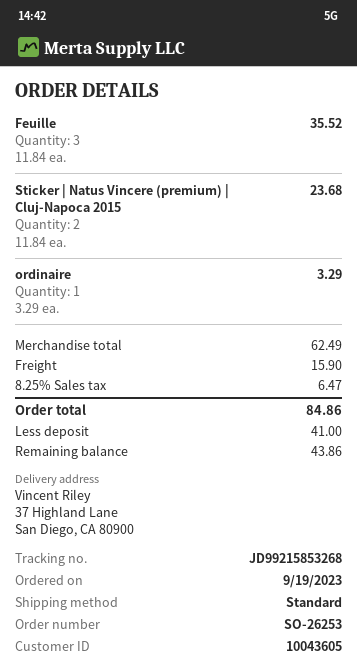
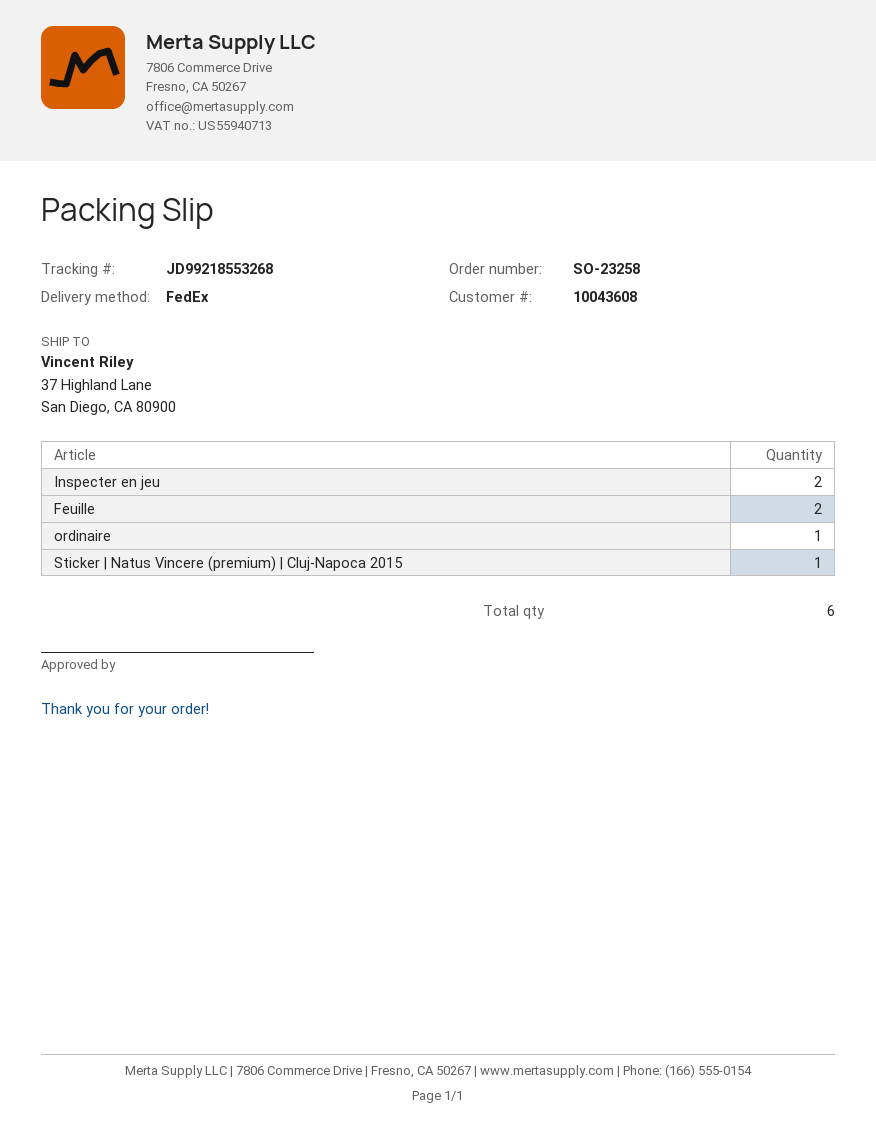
order number: SO-26253 -> SO-23258
customer number: 10043605 -> 10043608
shipping method: standard -> FedEx
tracking number: JD99215853268 -> JD99218553268
Feuille: 3 -> 2
Sticker | Natus Vincere (premium) | Cluj-Napoca 2015: 2 -> 1
Inspecter en jeu: none -> 2

